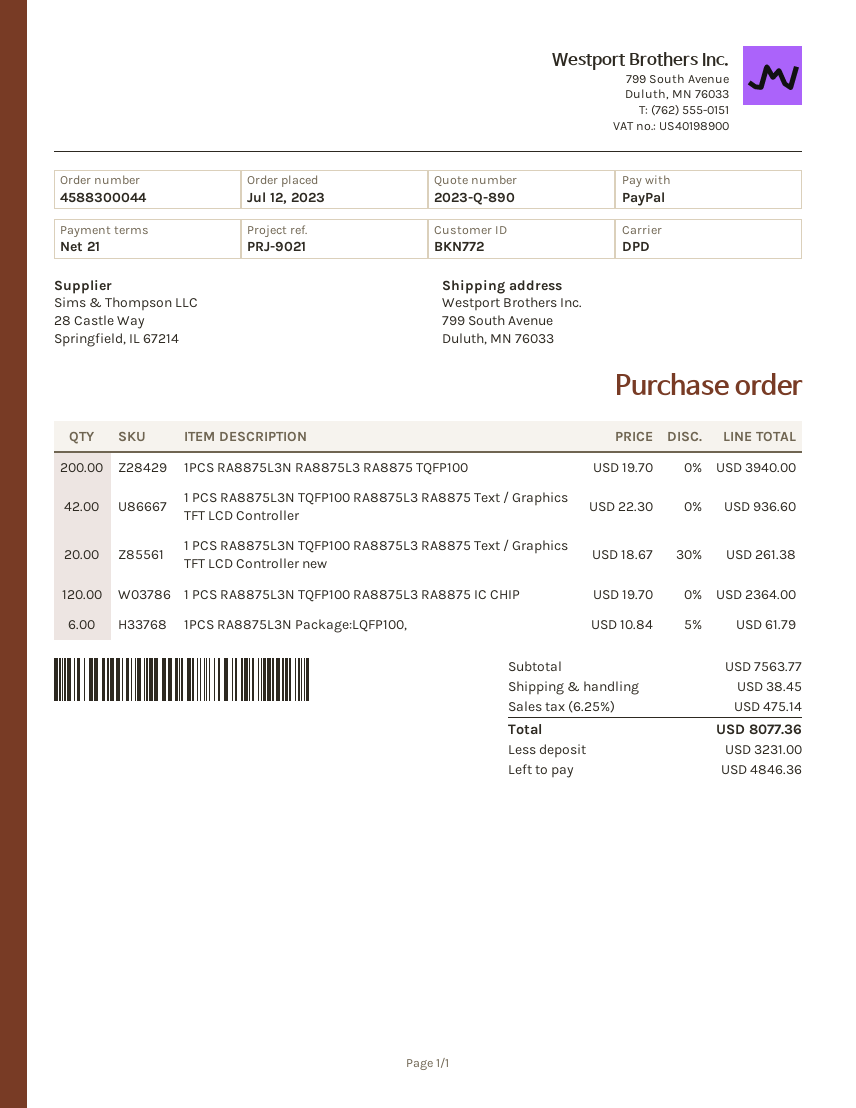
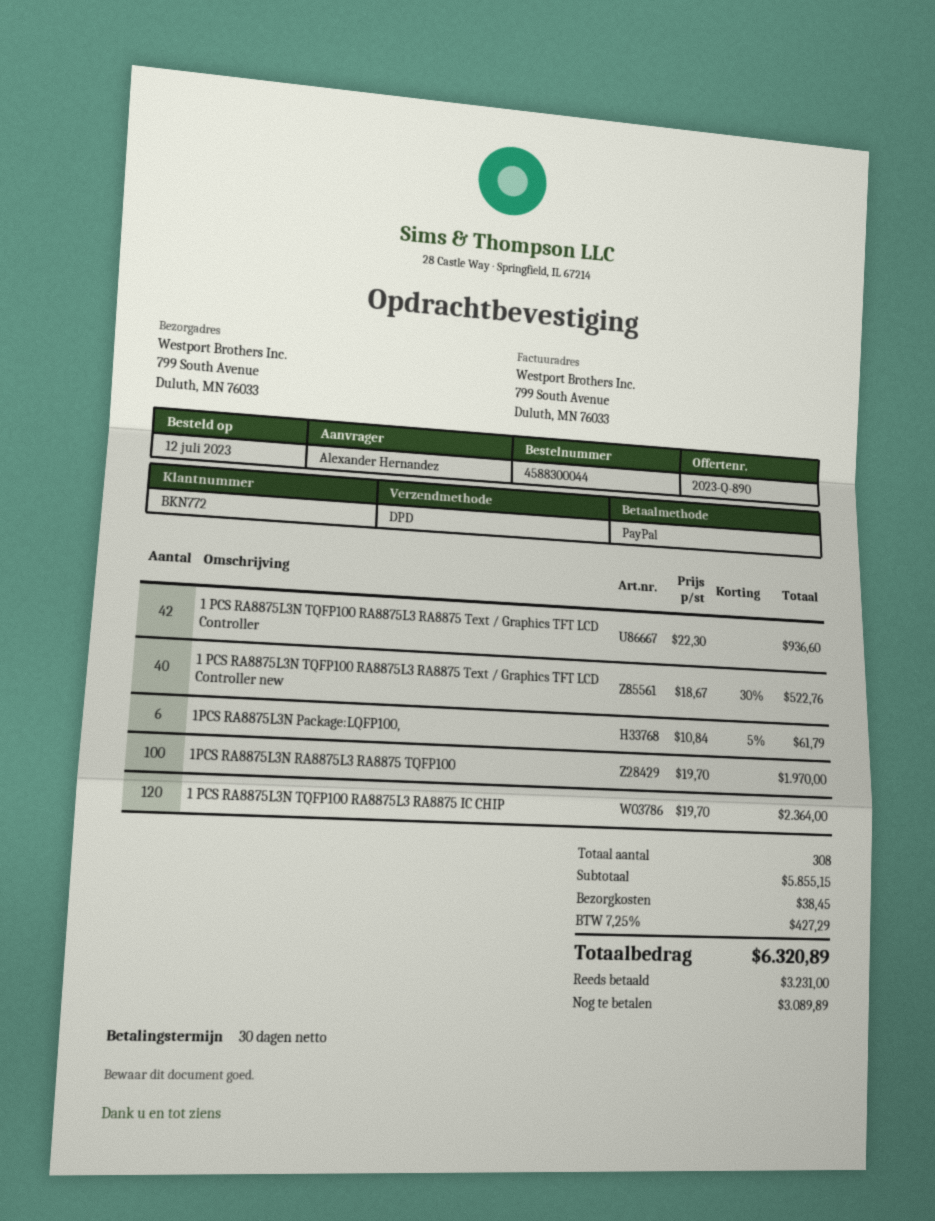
payment terms: 21 days -> 30 days
1PCS RA8875L3N RA8875L3 RA8875 TQFP100: 200 x 19.70 = 3940.00 -> 100 x 19.70 = 1970.00
1 PCS RA8875L3N TQFP100 RA8875L3 RA8875 Text / Graphics TFT LCD Controller new: 20 x 18.67 - 30% = 261.38 -> 40 x 18.67 - 30% = 522.76
subtotal: 7563.77 -> 5855.15
tax: 6.25% = 475.14 -> 7.25% = 427.29
total: 8077.36 -> 6320.89
balance: 4846.36 -> 3089.89

